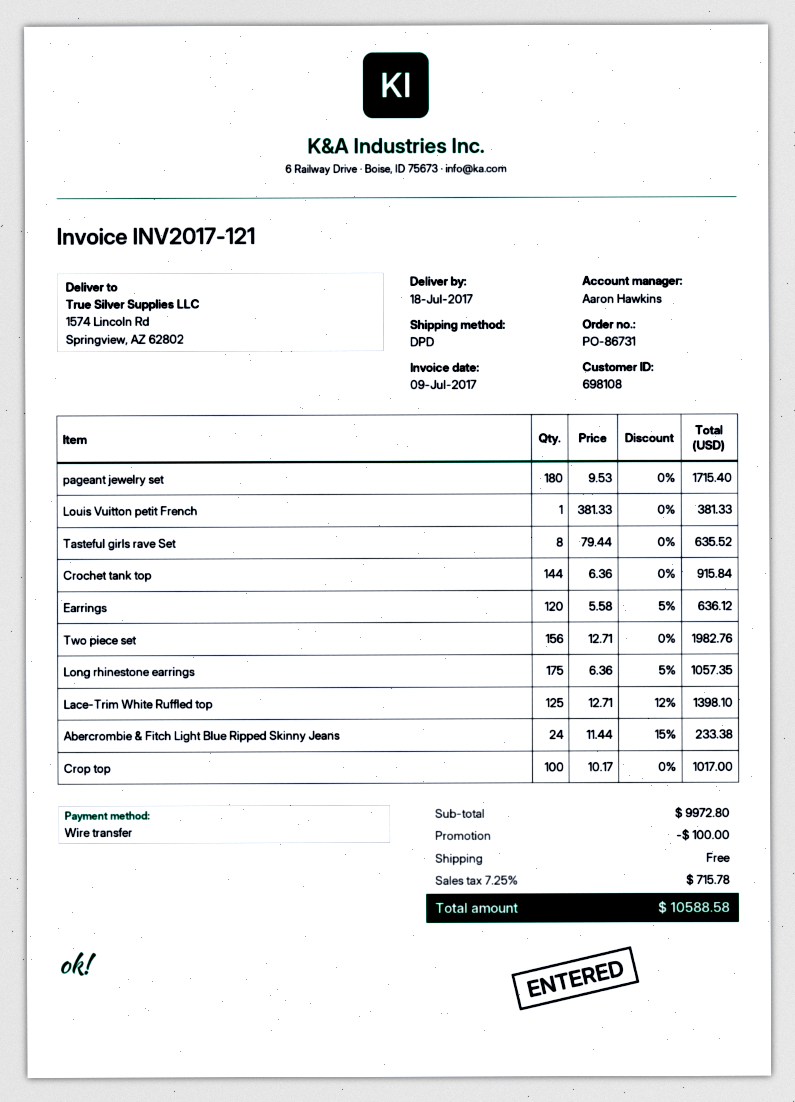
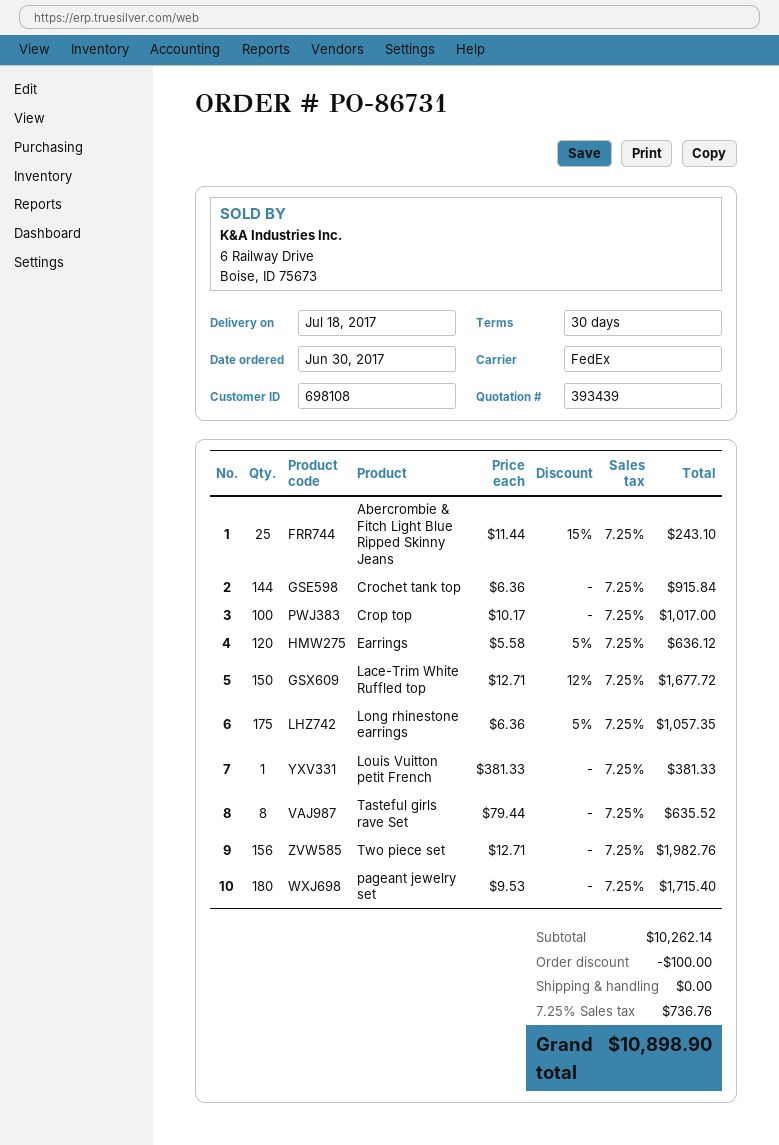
shipping method: DPD -> FedEx
Lace-Trim White Ruffled top: 125 x 12.71 - 12% = 1398.10 -> 150 x 12.71 - 12% = 1677.72
Abercrombie & Fitch Light Blue Ripped Skinny Jeans: 24 x 11.44 - 15% = 233.38 -> 25 x 11.44 - 15% = 243.10
subtotal: 9972.80 -> 10262.14
tax: 7.25% = 715.78 -> 7.25% = 736.76
total: 10588.58 -> 10898.90

